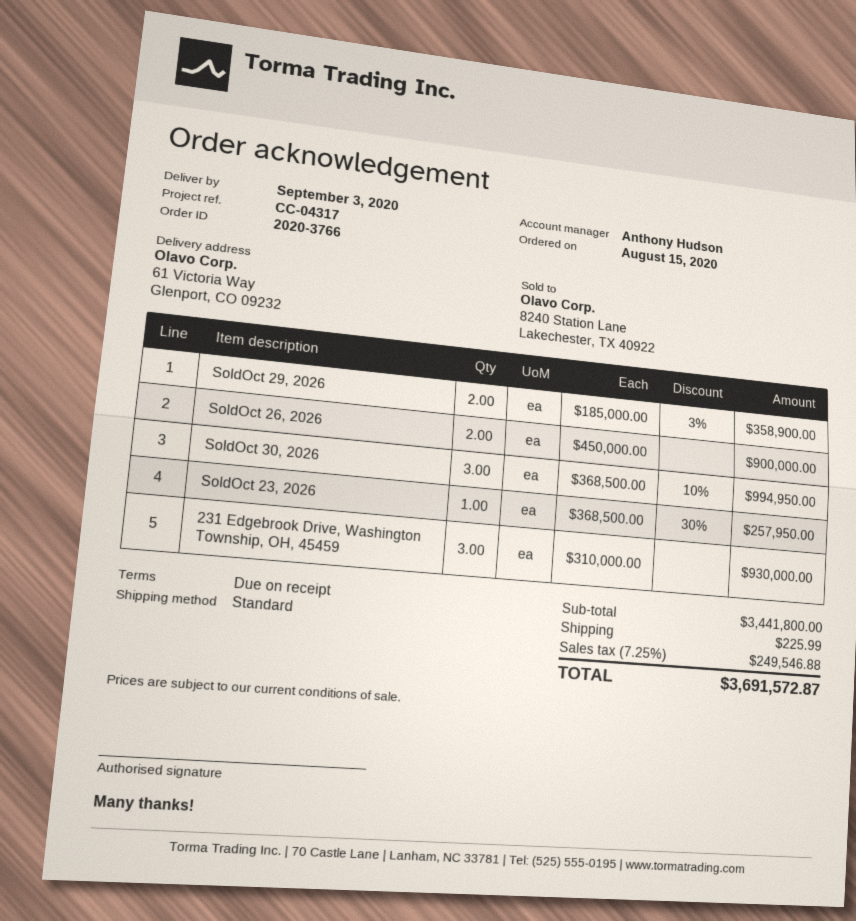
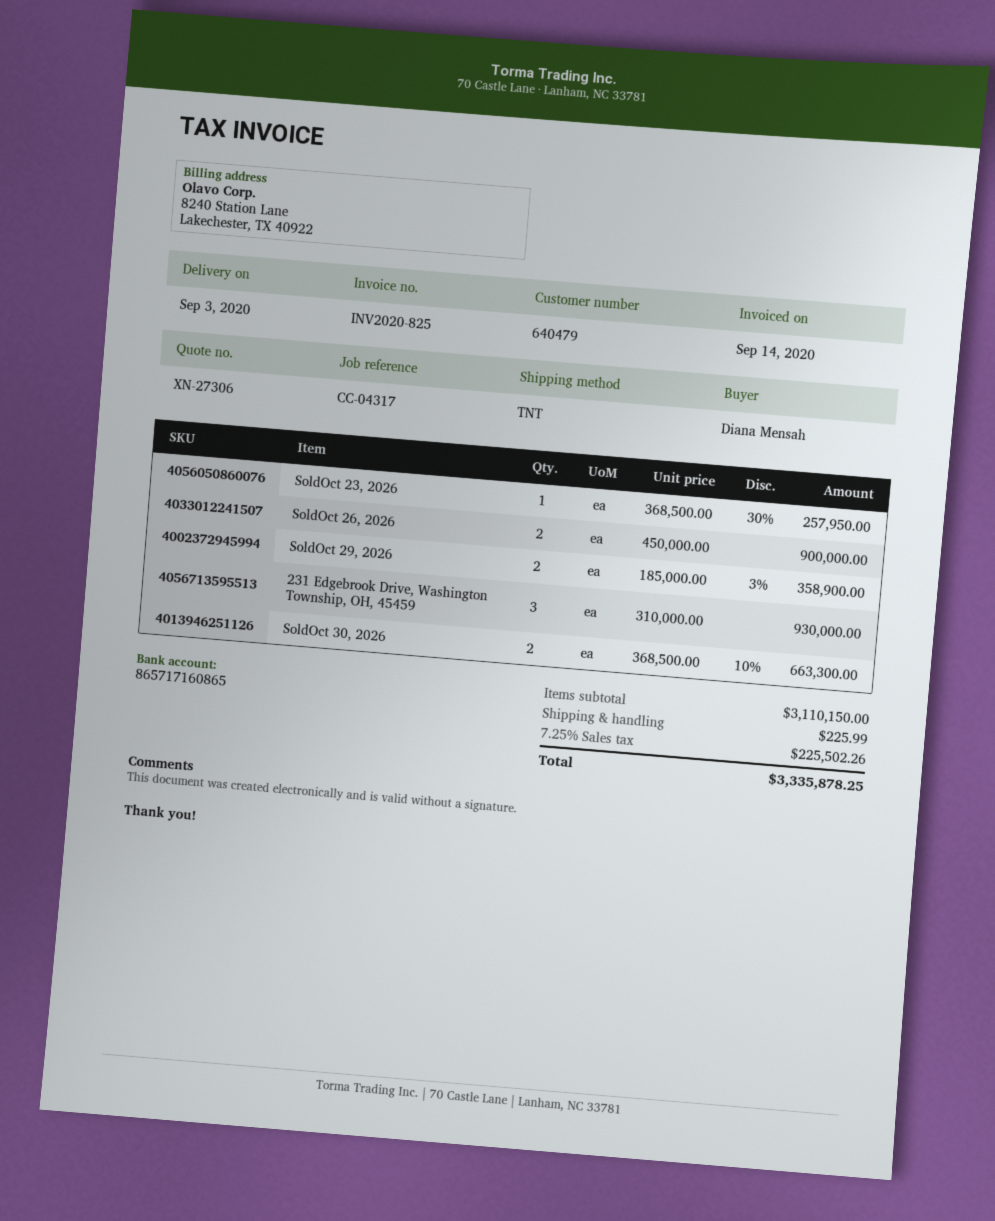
shipping method: standard -> TNT
SoldOct 30, 2026: 3 x 368500.00 - 10% = 994950.00 -> 2 x 368500.00 - 10% = 663300.00
subtotal: 3441800.00 -> 3110150.00
tax: 7.25% = 249546.88 -> 7.25% = 225502.26
total: 3691572.87 -> 3335878.25

